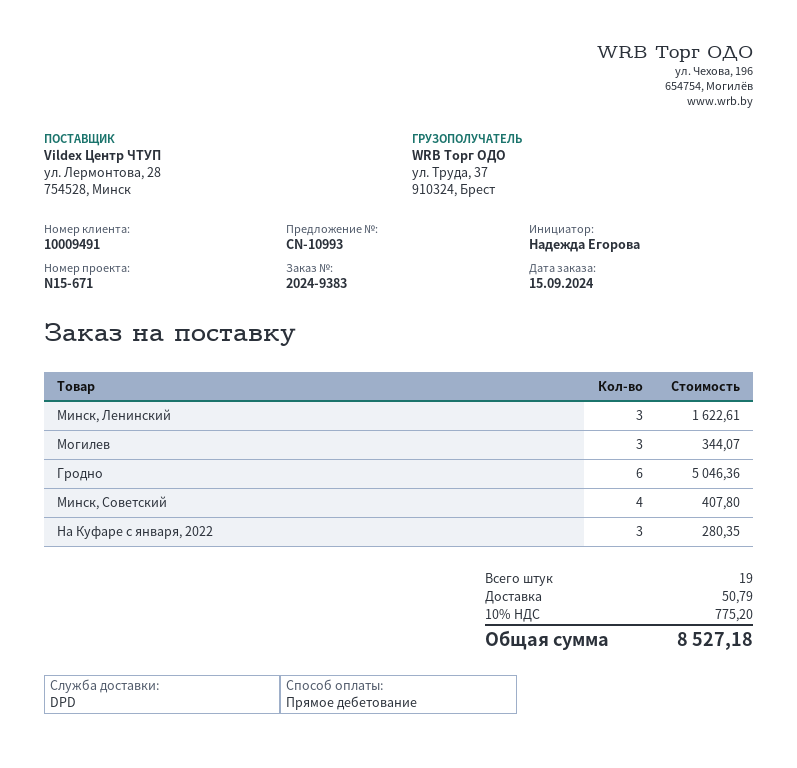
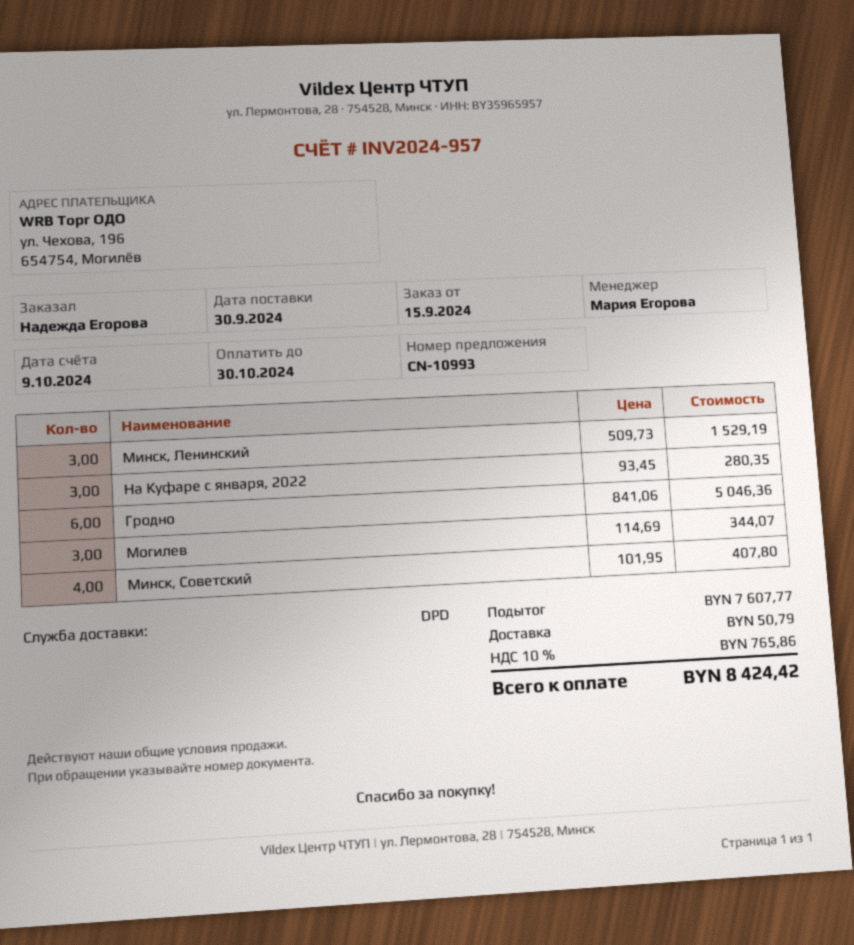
Минск, Ленинский: 3 for 1622.61 -> 3 for 1529.19
tax: 10% = 775.20 -> 10% = 765.86
total: 8527.18 -> 8424.42

